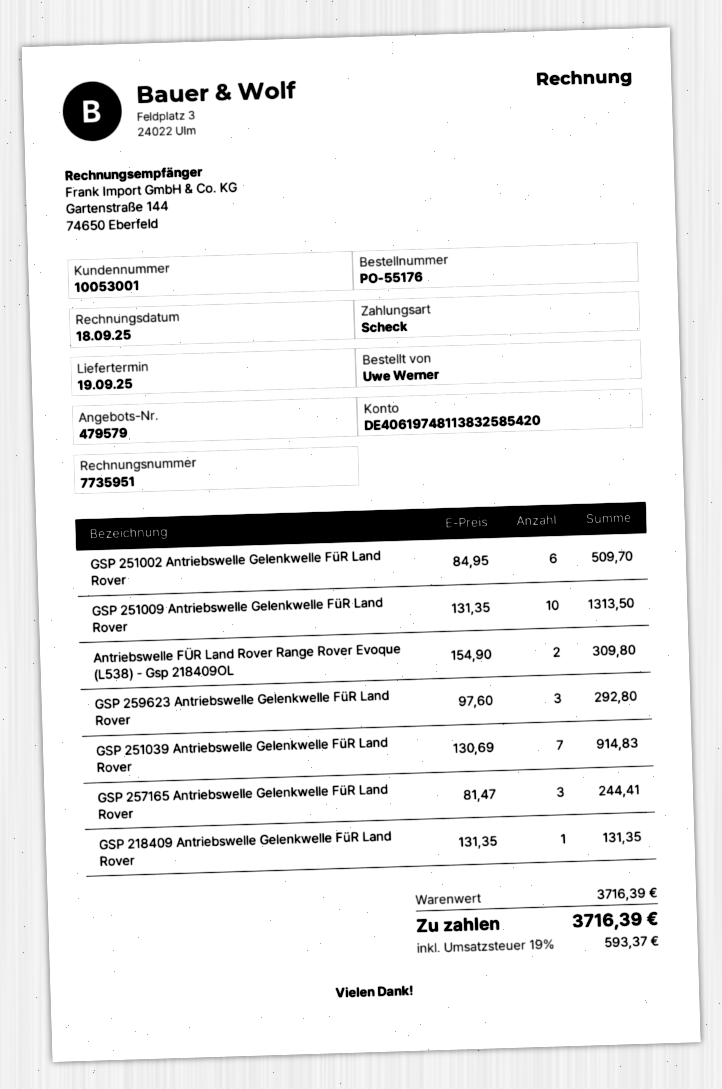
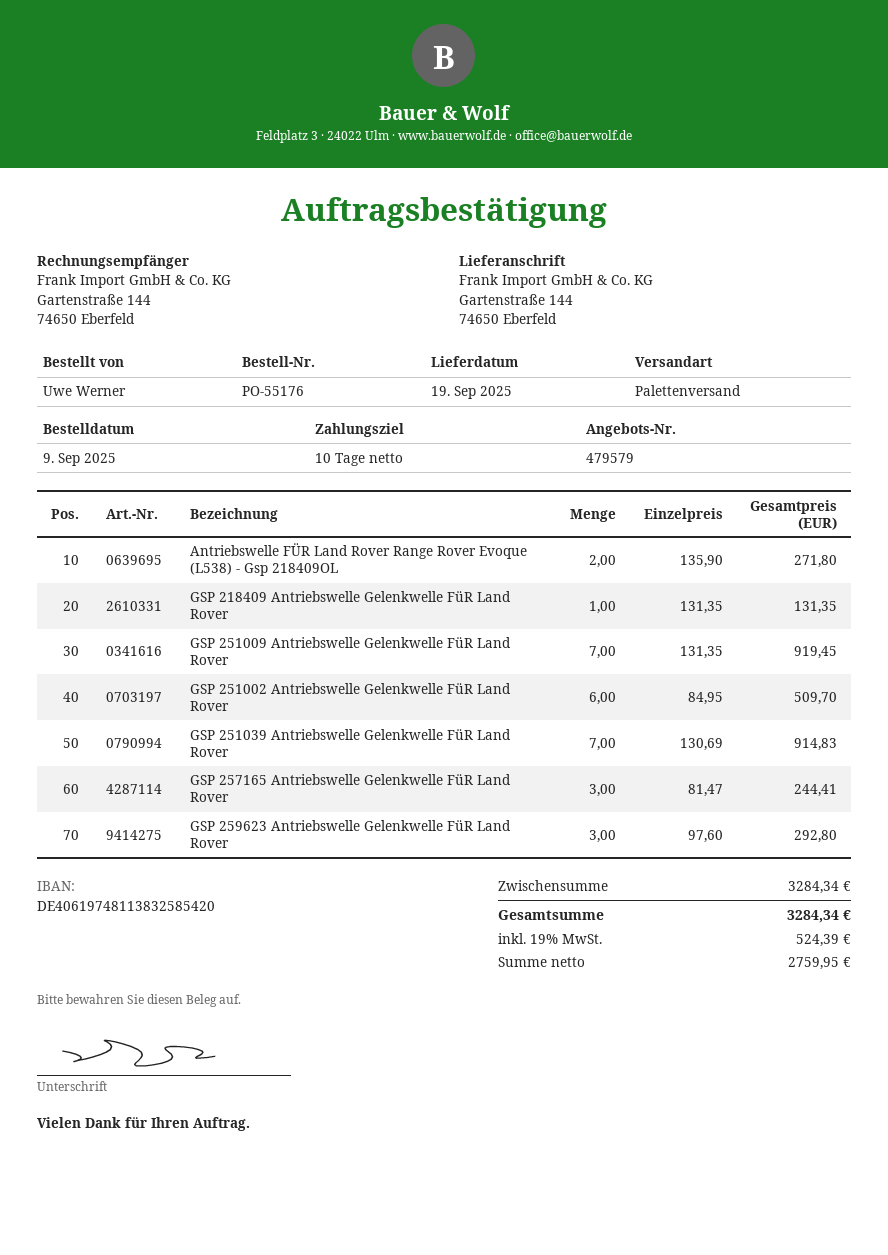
GSP 251009 Antriebswelle Gelenkwelle FüR Land Rover: 10 x 131.35 = 1313.50 -> 7 x 131.35 = 919.45
Antriebswelle FÜR Land Rover Range Rover Evoque (L538) - Gsp 218409OL: 2 x 154.90 = 309.80 -> 2 x 135.90 = 271.80
subtotal: 3716.39 -> 3284.34
tax: 19% = 593.37 -> 19% = 524.39
total: 3716.39 -> 3284.34

